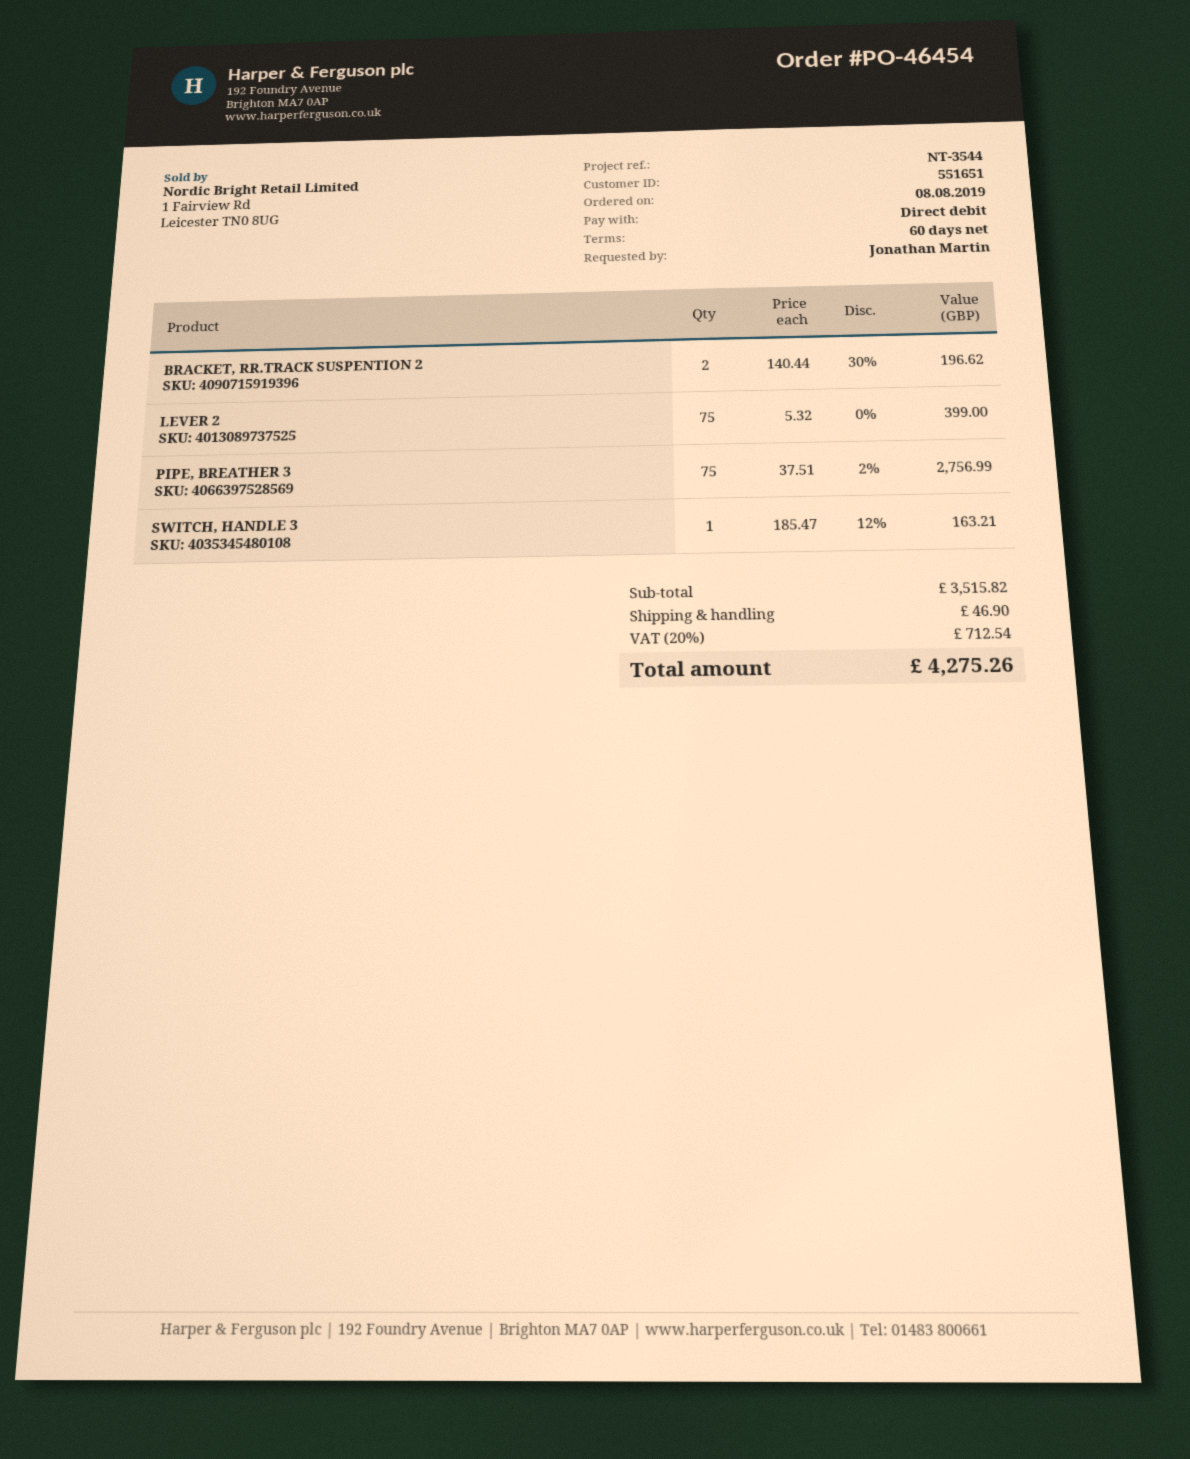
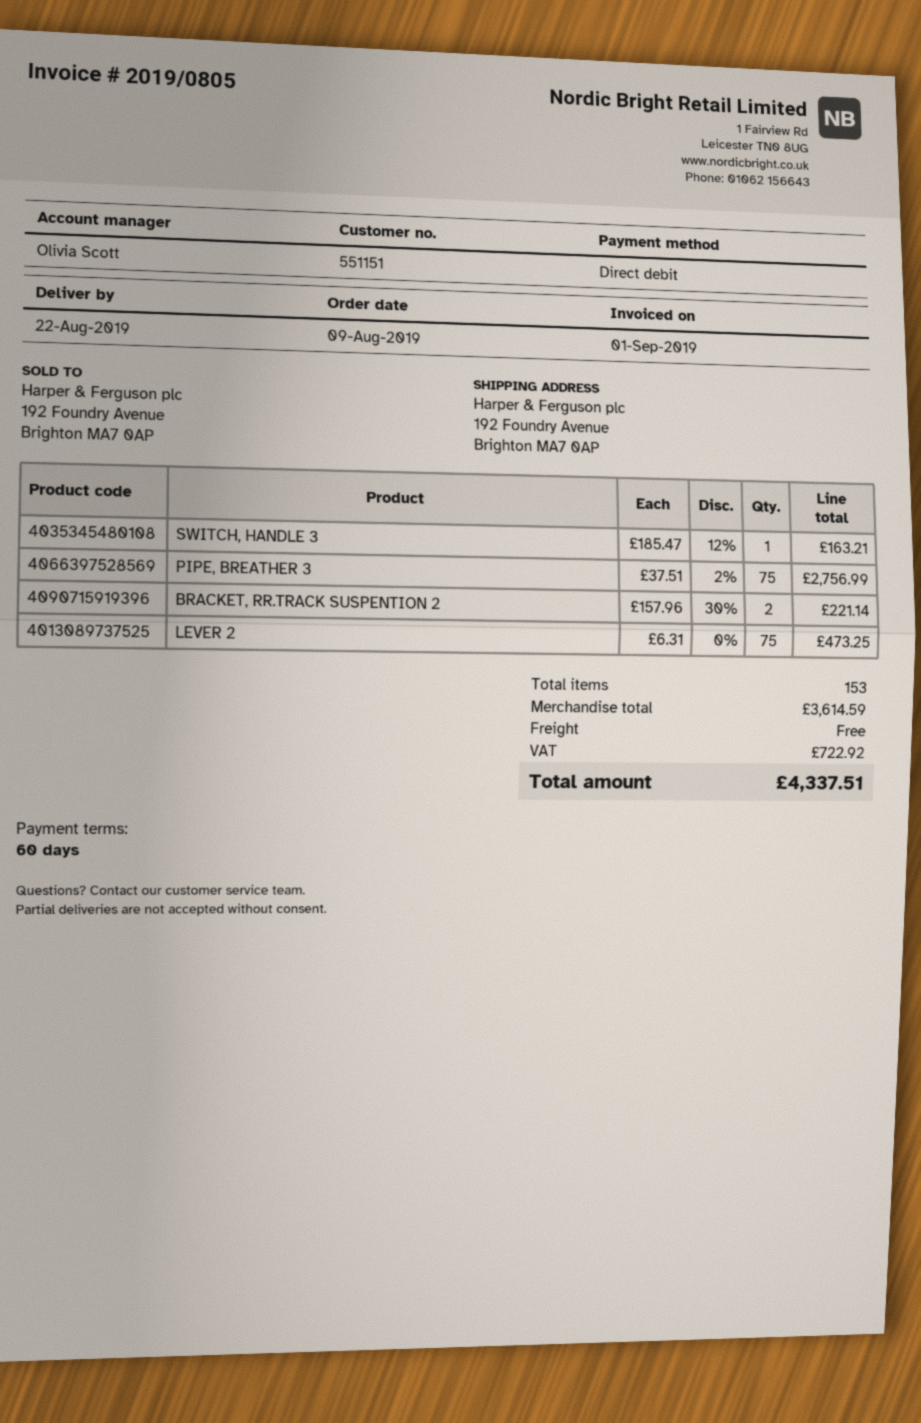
order date: 2019-08-08 -> 2019-08-09
customer number: 551651 -> 551151
BRACKET, RR.TRACK SUSPENTION 2: 2 x 140.44 - 30% = 196.62 -> 2 x 157.96 - 30% = 221.14
LEVER 2: 75 x 5.32 = 399.00 -> 75 x 6.31 = 473.25
subtotal: 3515.82 -> 3614.59
shipping: 46.90 -> 0.00
tax: 712.54 -> 722.92
total: 4275.26 -> 4337.51

